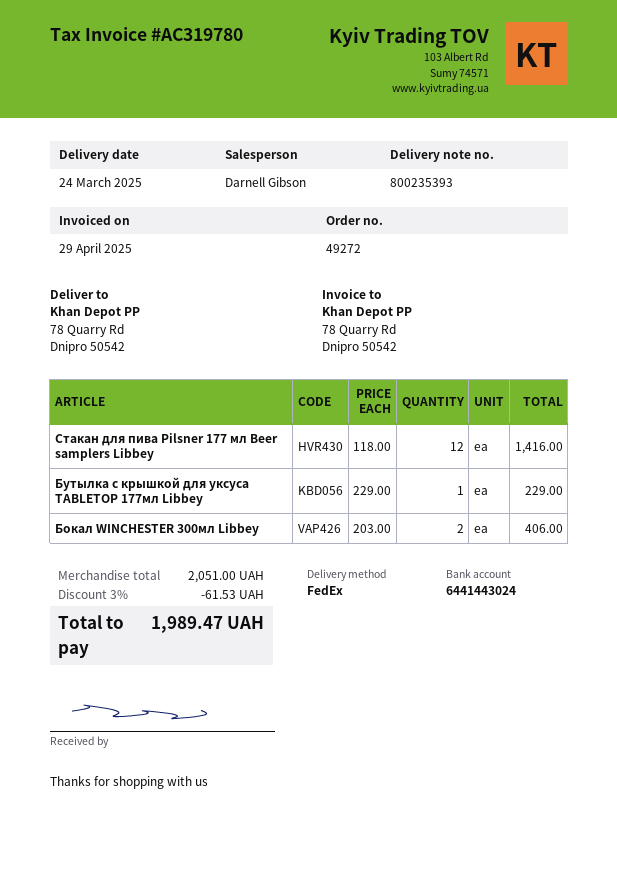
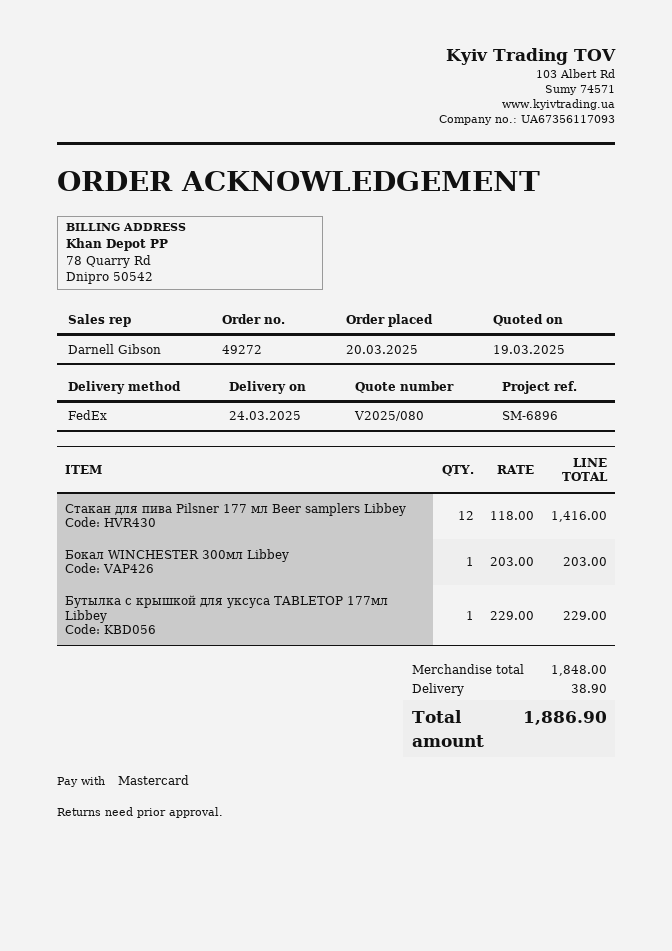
Бокал WINCHESTER 300мл Libbey: 2 x 203.00 = 406.00 -> 1 x 203.00 = 203.00
subtotal: 2051.00 -> 1848.00
discount: 3% = 61.53 -> none
shipping: none -> 38.90
total: 1989.47 -> 1886.90

